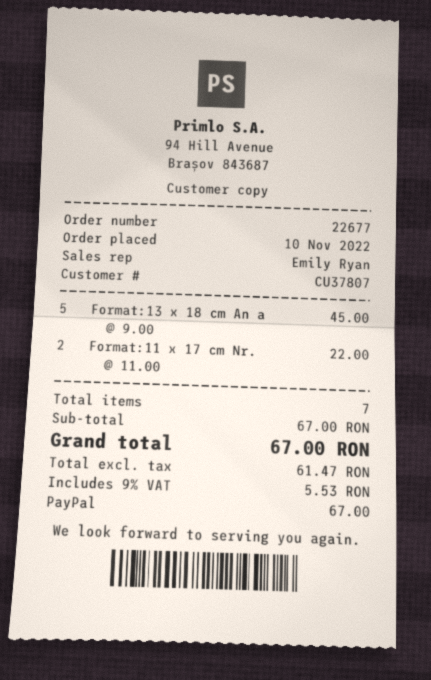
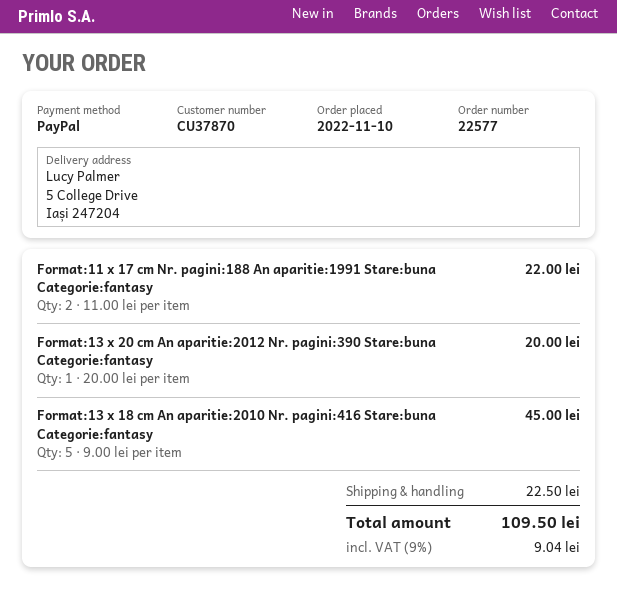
order number: 22677 -> 22577
customer number: CU37807 -> CU37870
Format:13 x 20 cm An aparitie:2012 Nr. pagini:390 Stare:buna Categorie:fantasy: none -> 1 x 20.00 = 20.00
shipping: none -> 22.50
tax: 9% = 5.53 -> 9% = 9.04
total: 67.00 -> 109.50

